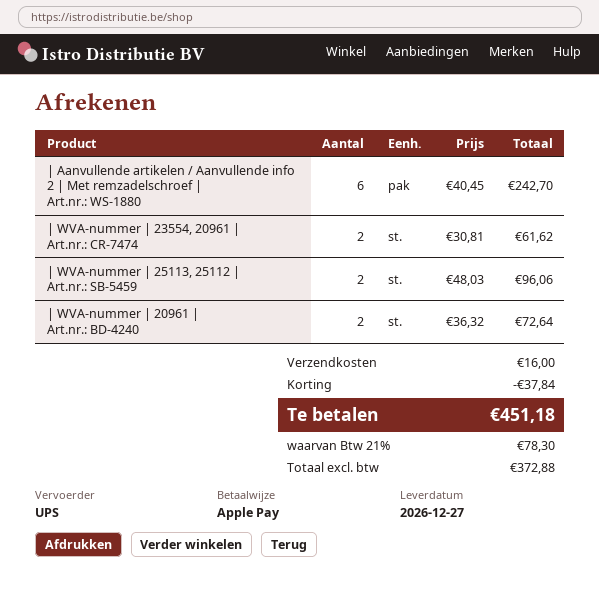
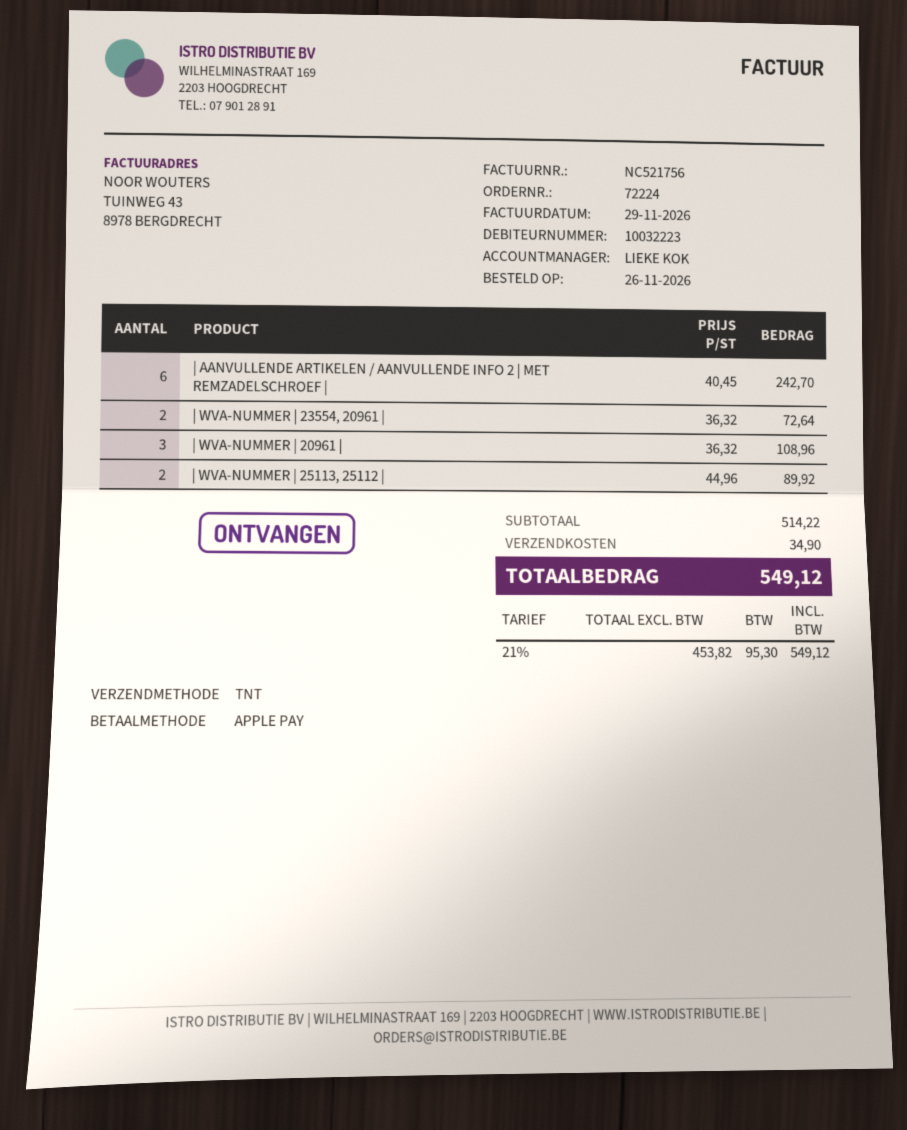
shipping method: UPS -> TNT
| WVA-nummer | 23554, 20961 |: 2 x 30.81 = 61.62 -> 2 x 36.32 = 72.64
| WVA-nummer | 25113, 25112 |: 2 x 48.03 = 96.06 -> 2 x 44.96 = 89.92
| WVA-nummer | 20961 |: 2 x 36.32 = 72.64 -> 3 x 36.32 = 108.96
discount: 37.84 -> none
shipping: 16.00 -> 34.90
net: 372.88 -> 453.82
tax: 21% = 78.30 -> 21% = 95.30
total: 451.18 -> 549.12

